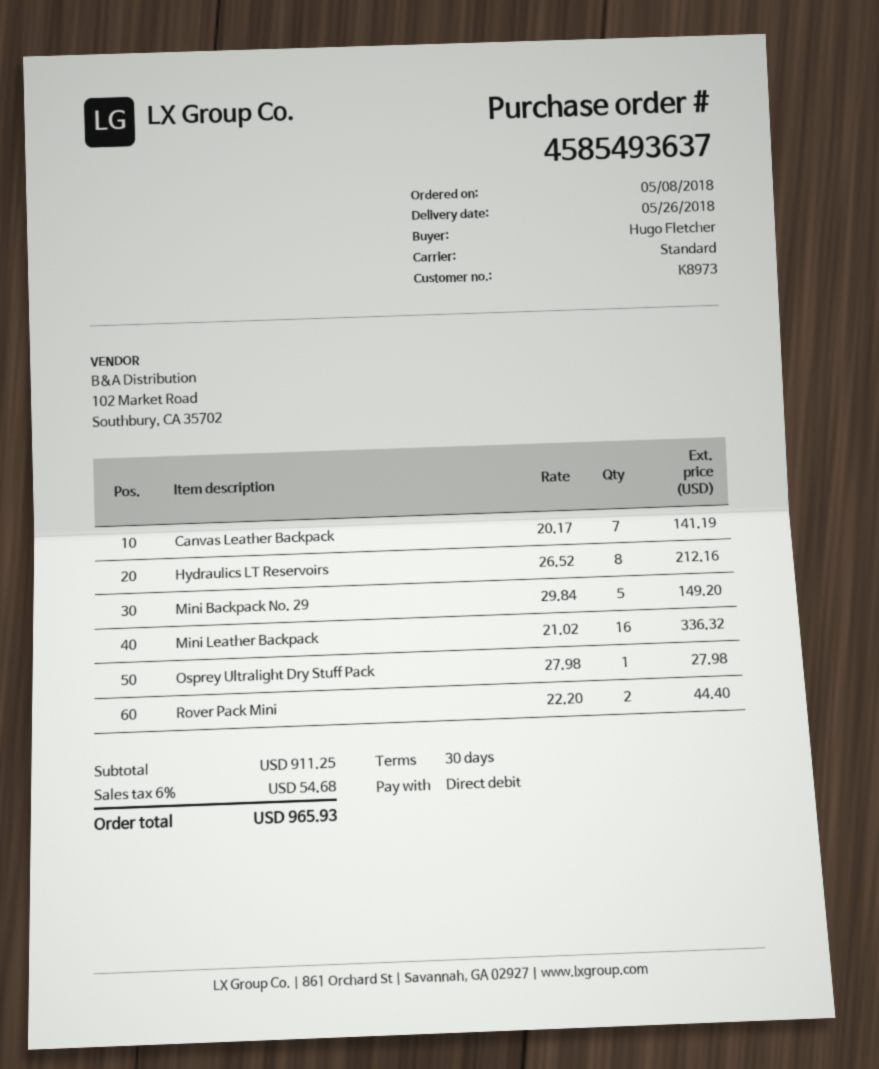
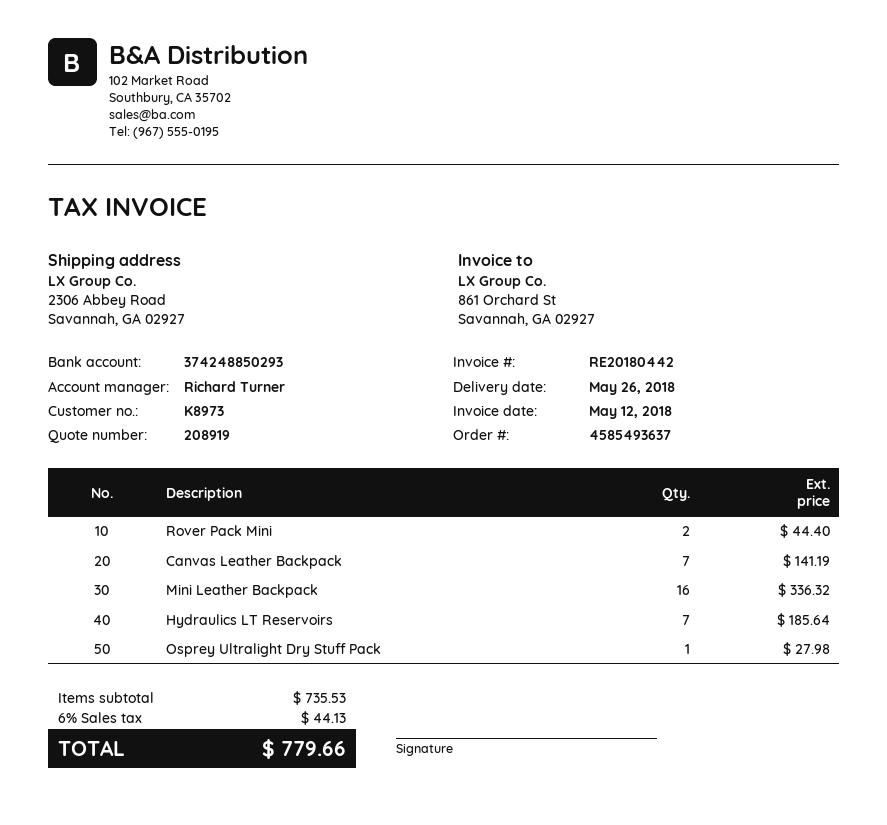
Hydraulics LT Reservoirs: 8 for 212.16 -> 7 for 185.64
Mini Backpack No. 29: 5 for 149.20 -> none
subtotal: 911.25 -> 735.53
tax: 6% = 54.68 -> 6% = 44.13
total: 965.93 -> 779.66

